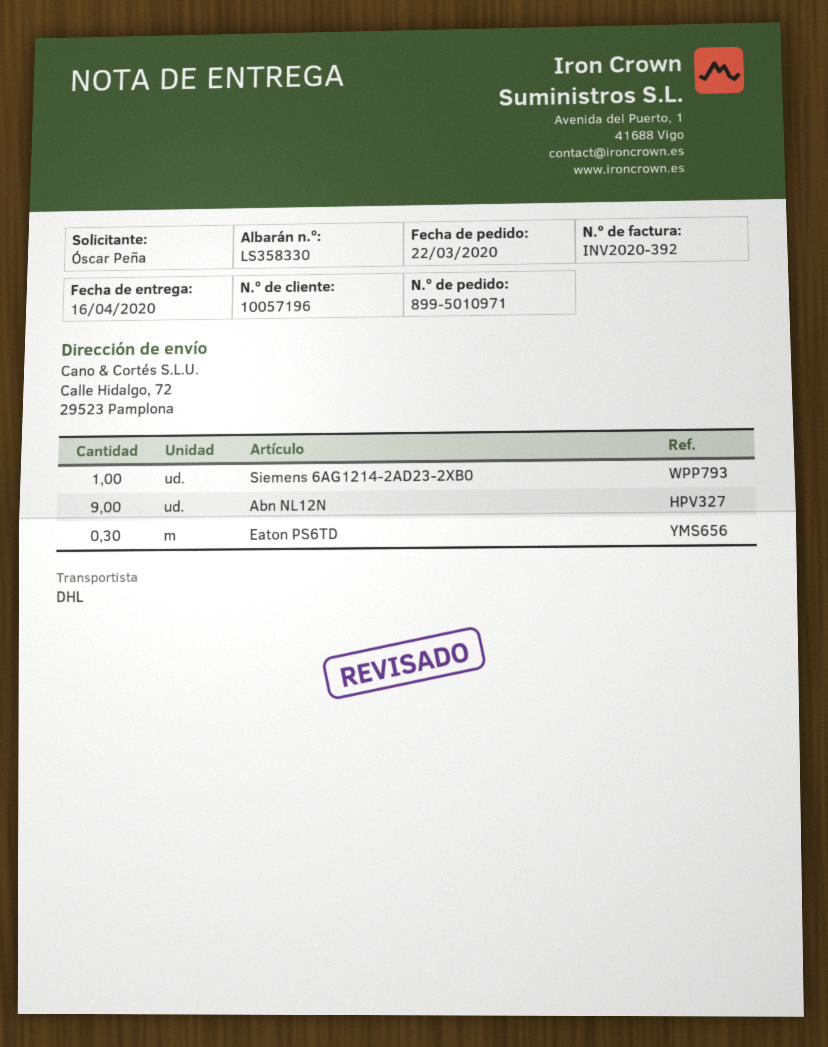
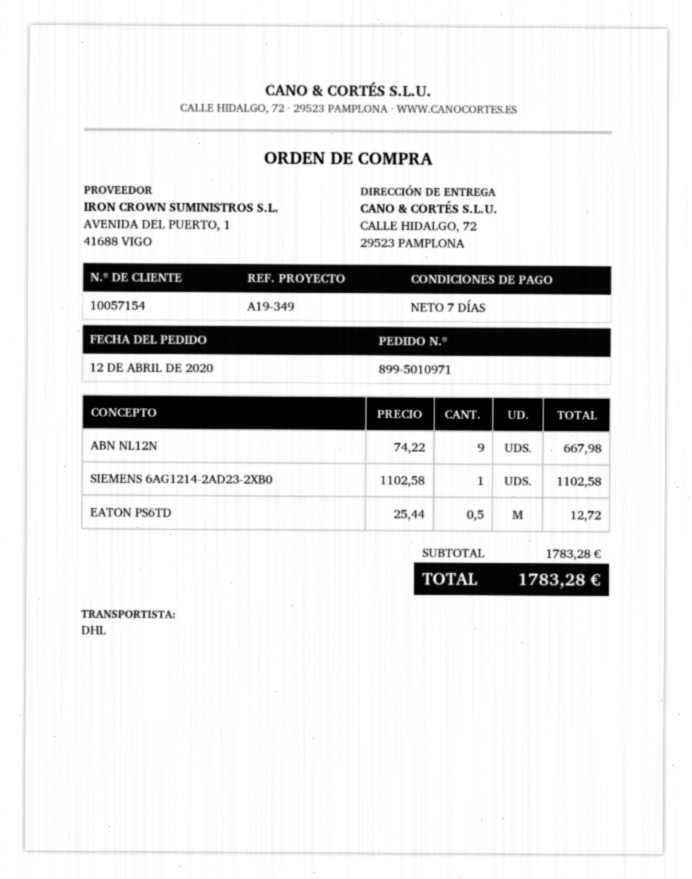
order date: 2020-03-22 -> 2020-04-12
customer number: 10057196 -> 10057154
Eaton PS6TD: 0.3 -> 0.5

